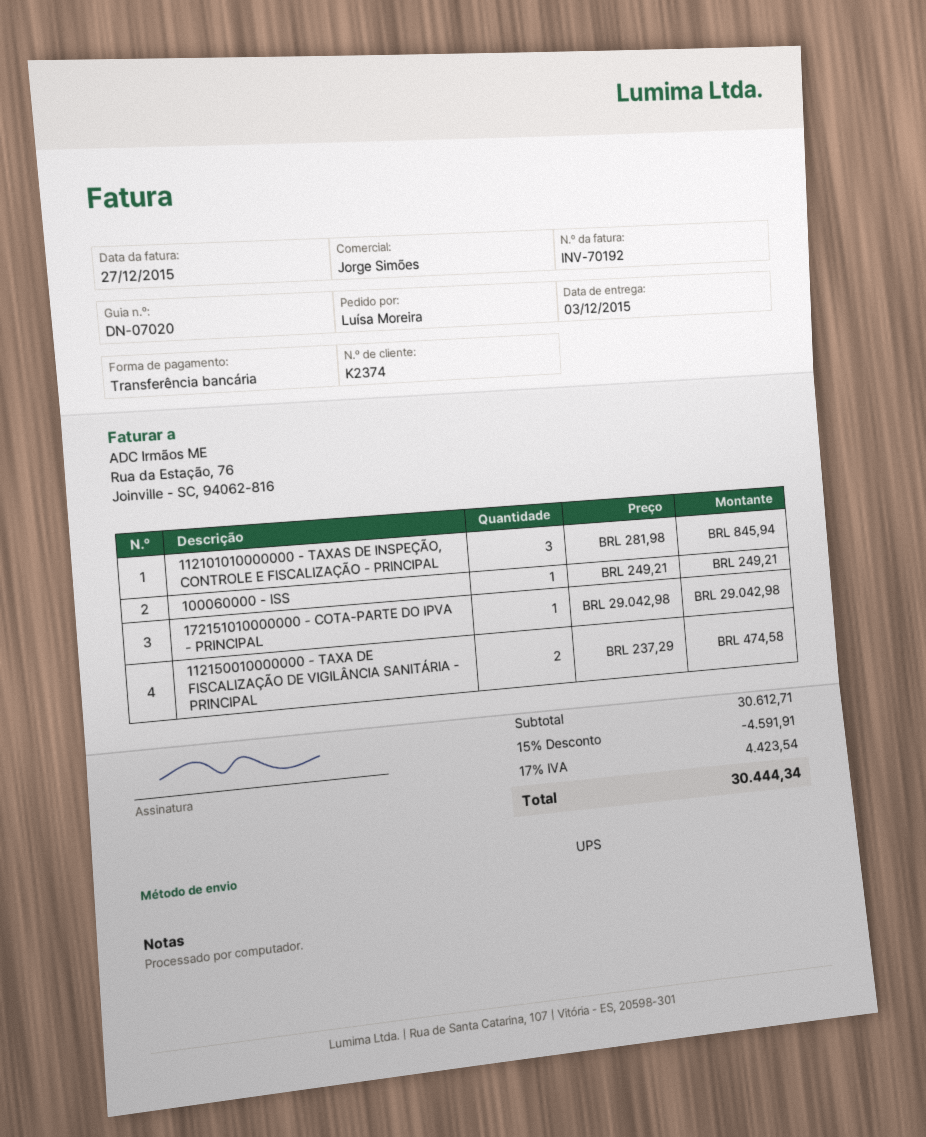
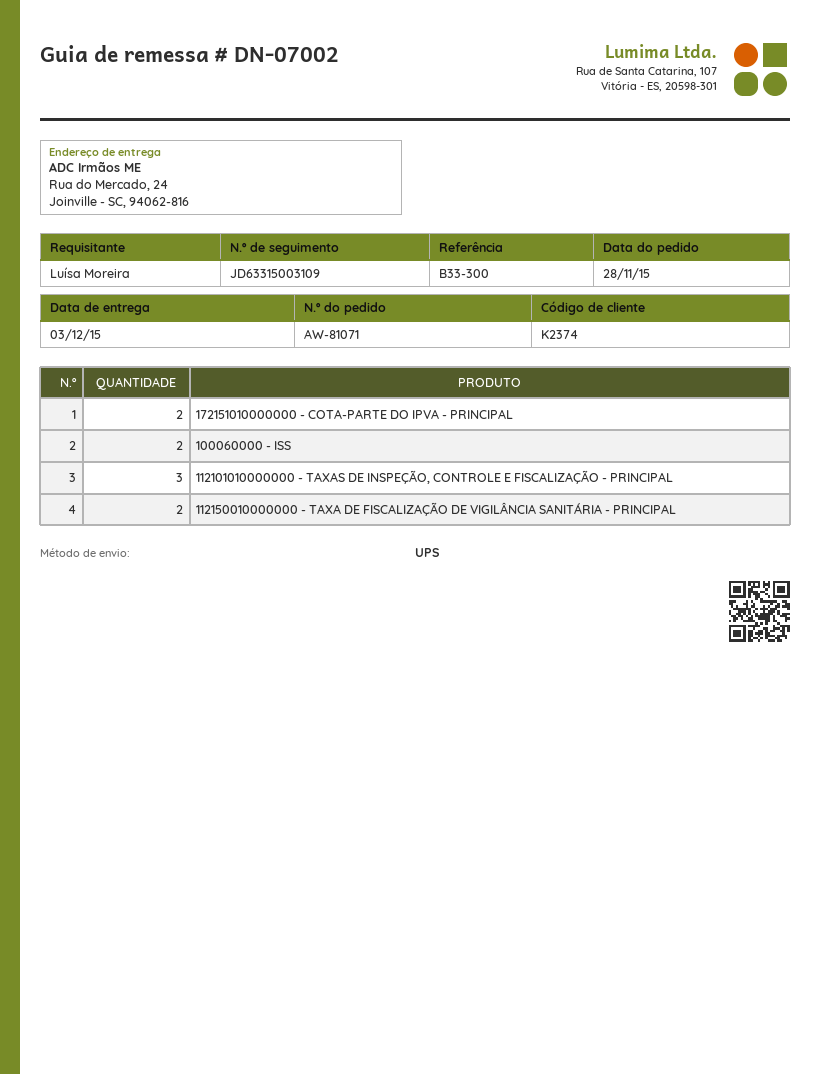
delivery note number: DN-07020 -> DN-07002
100060000 - ISS: 1 -> 2
172151010000000 - COTA-PARTE DO IPVA - PRINCIPAL: 1 -> 2

